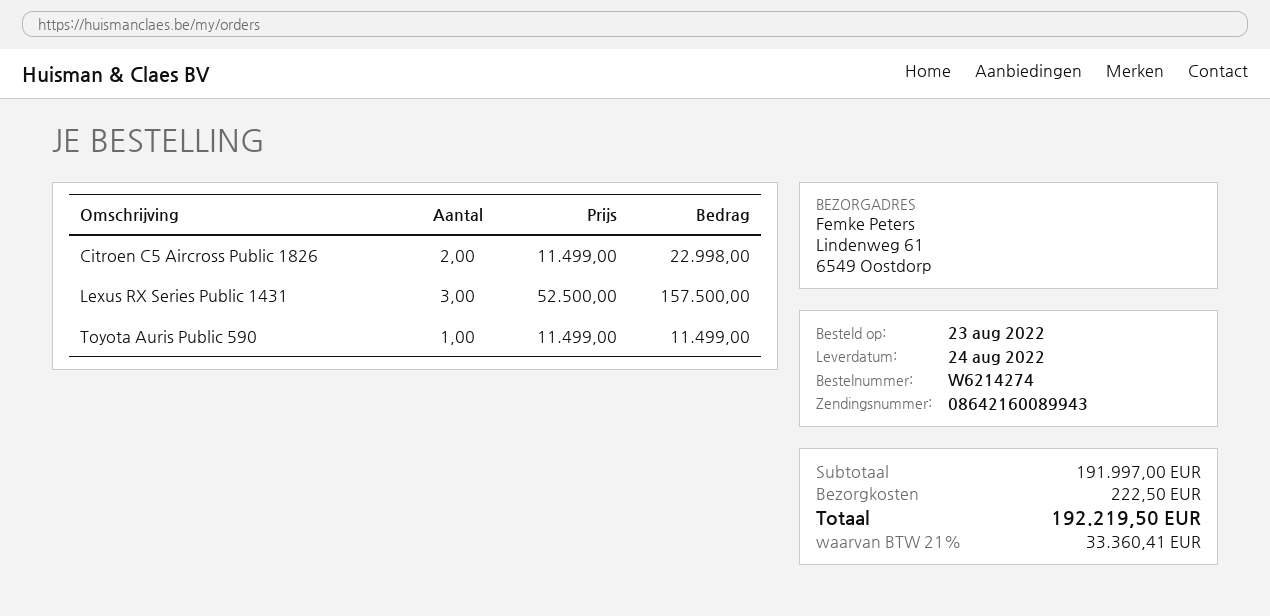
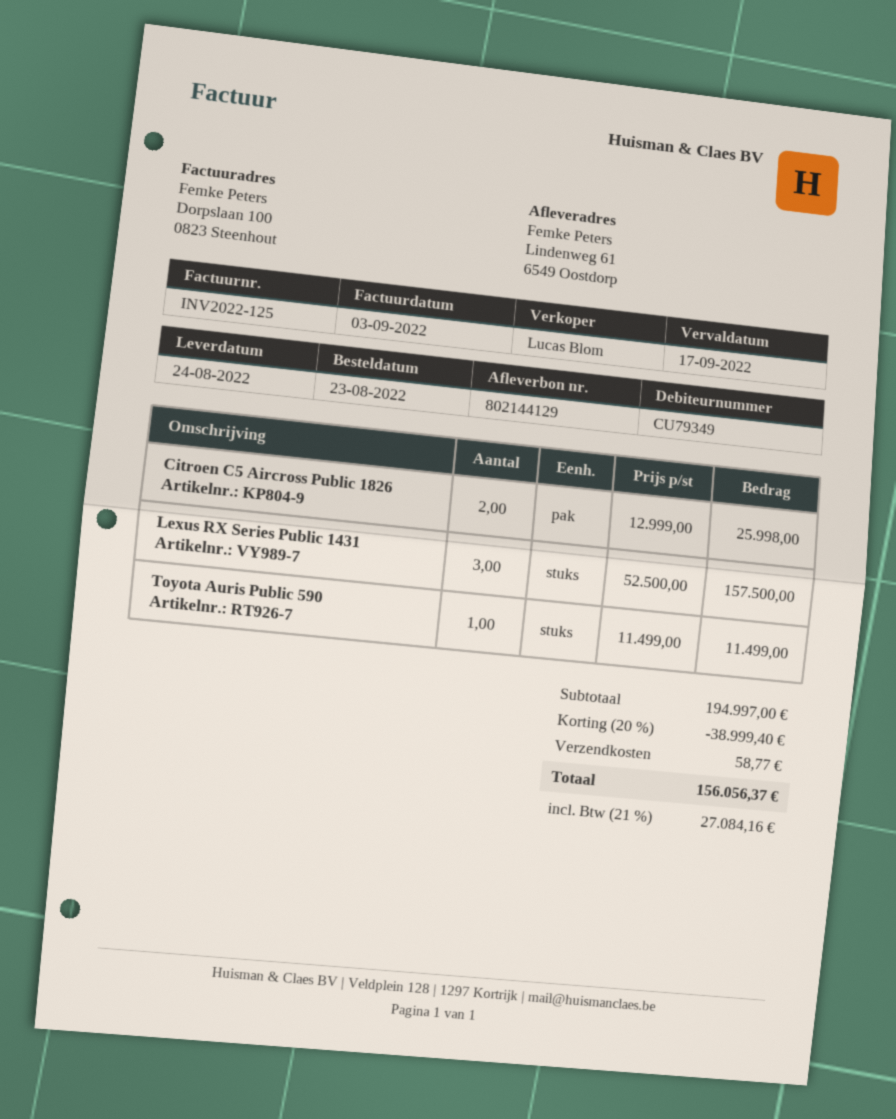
Citroen C5 Aircross Public 1826: 2 x 11499.00 = 22998.00 -> 2 x 12999.00 = 25998.00
subtotal: 191997.00 -> 194997.00
discount: none -> 20% = 38999.40
shipping: 222.50 -> 58.77
tax: 21% = 33360.41 -> 21% = 27084.16
total: 192219.50 -> 156056.37

